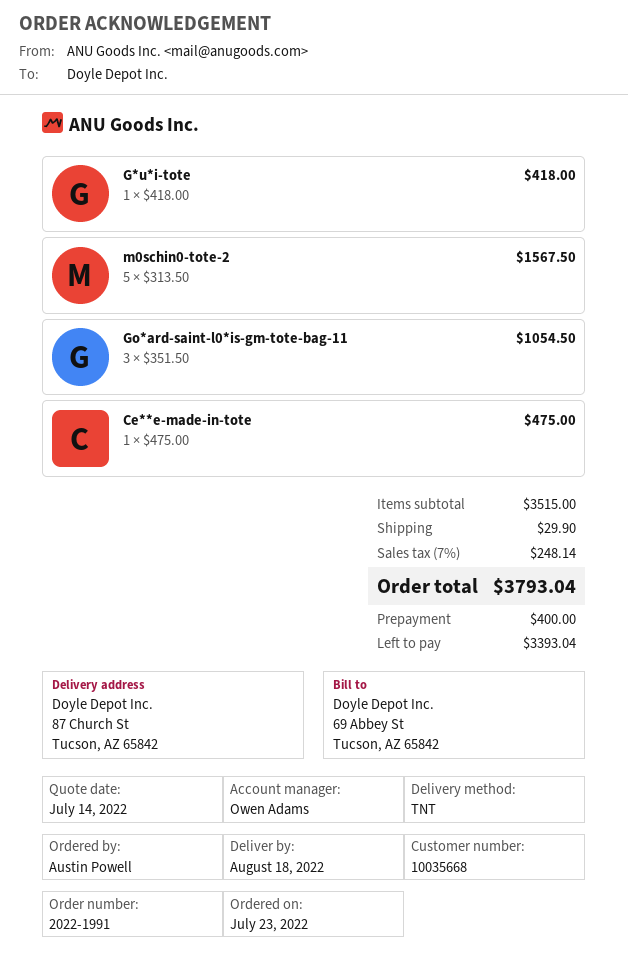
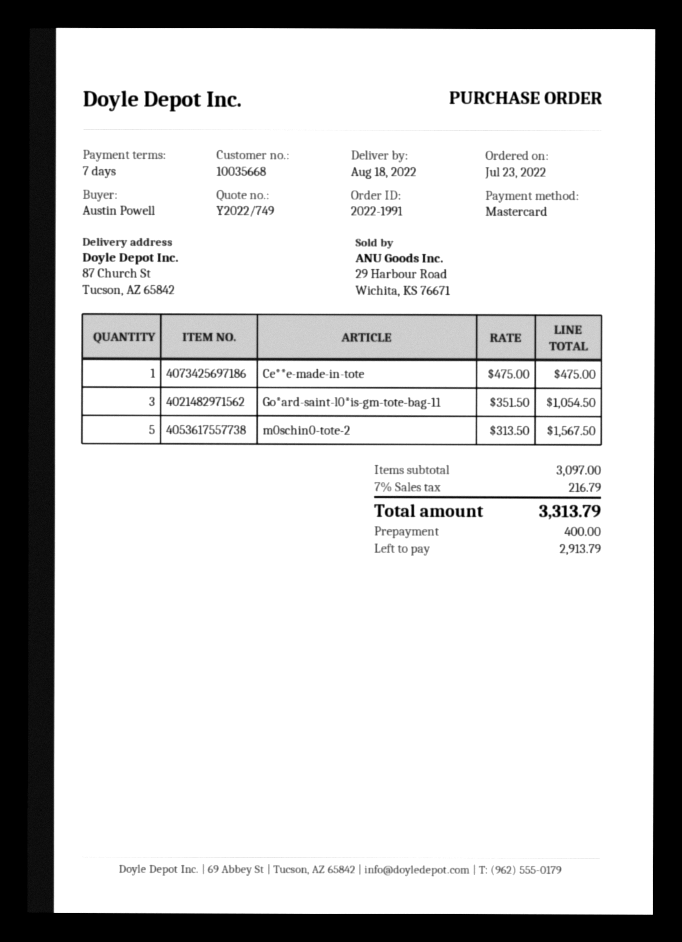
G*u*i-tote: 1 x 418.00 = 418.00 -> none
subtotal: 3515.00 -> 3097.00
shipping: 29.90 -> none
tax: 7% = 248.14 -> 7% = 216.79
total: 3793.04 -> 3313.79
balance: 3393.04 -> 2913.79

